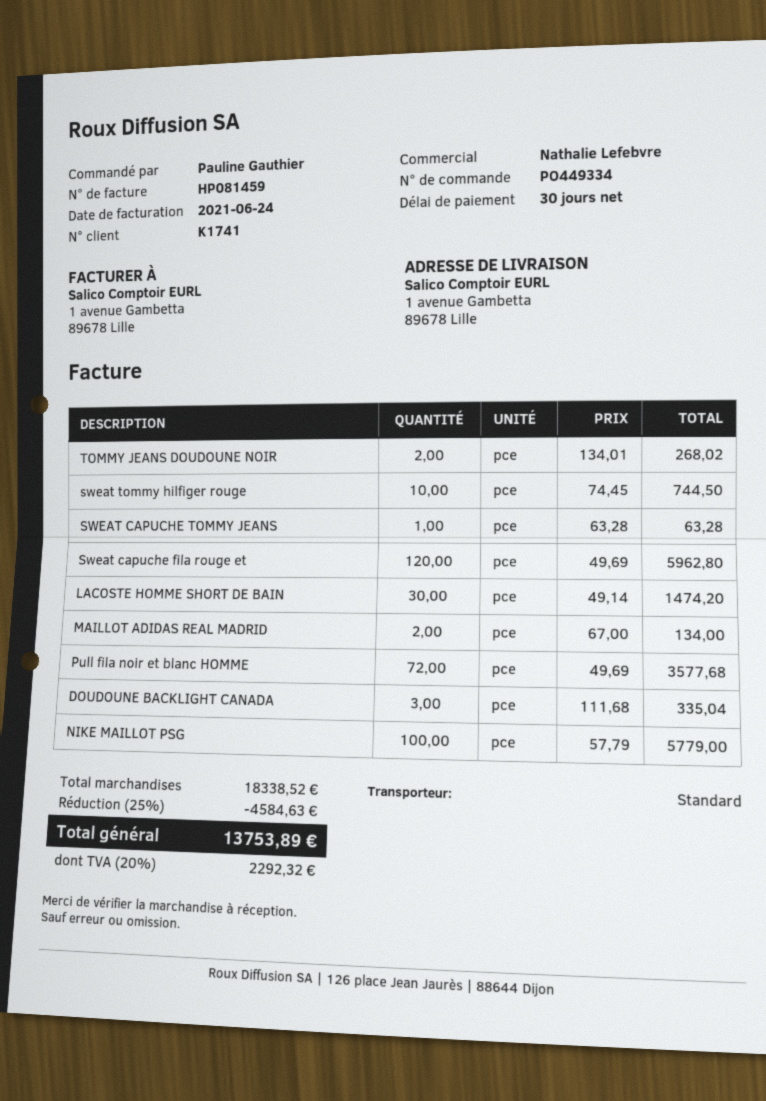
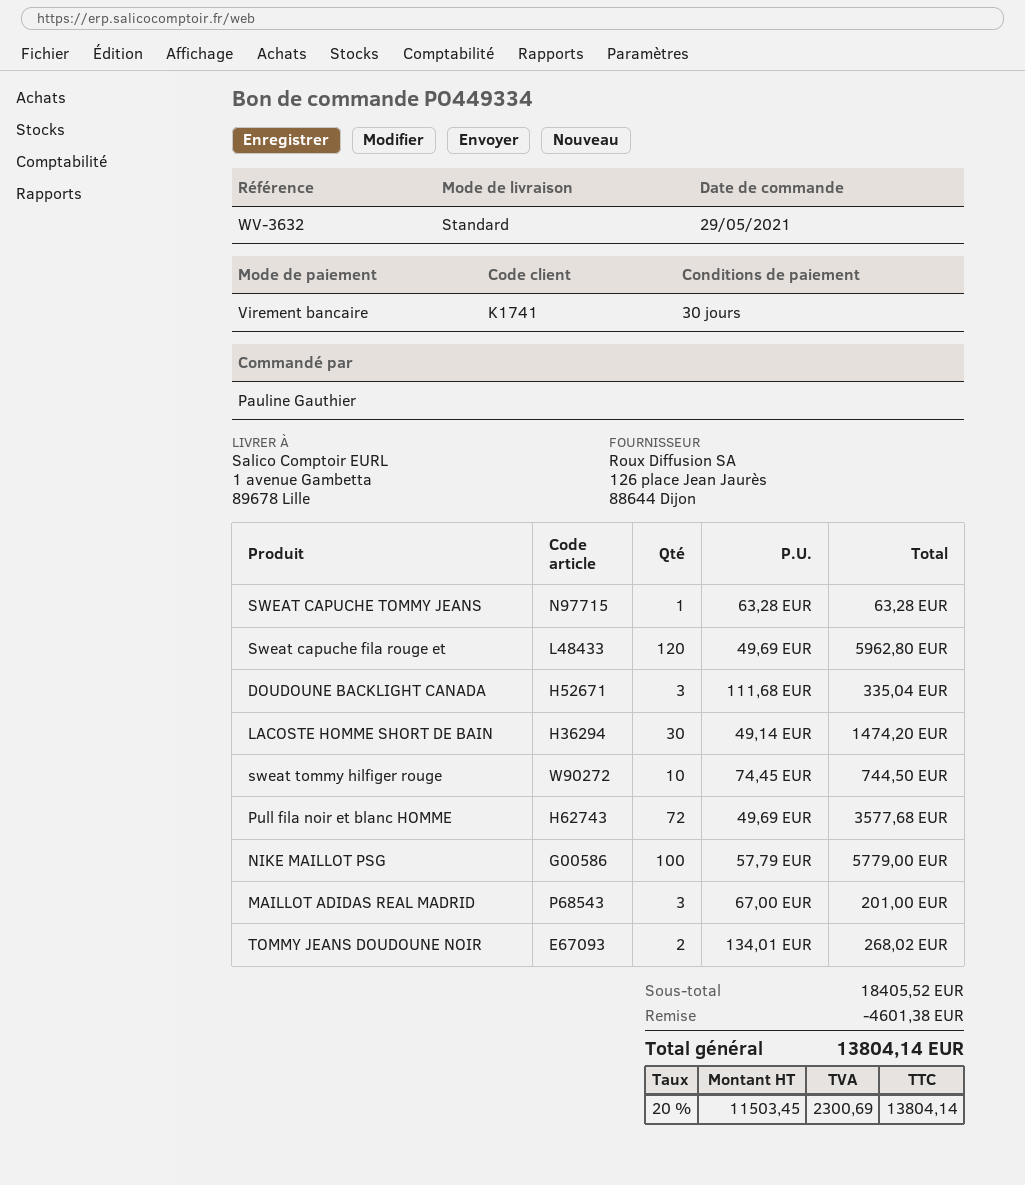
MAILLOT ADIDAS REAL MADRID: 2 x 67.00 = 134.00 -> 3 x 67.00 = 201.00
subtotal: 18338.52 -> 18405.52
discount: 4584.63 -> 4601.38
tax: 20% = 2292.32 -> 20% = 2300.69
total: 13753.89 -> 13804.14

